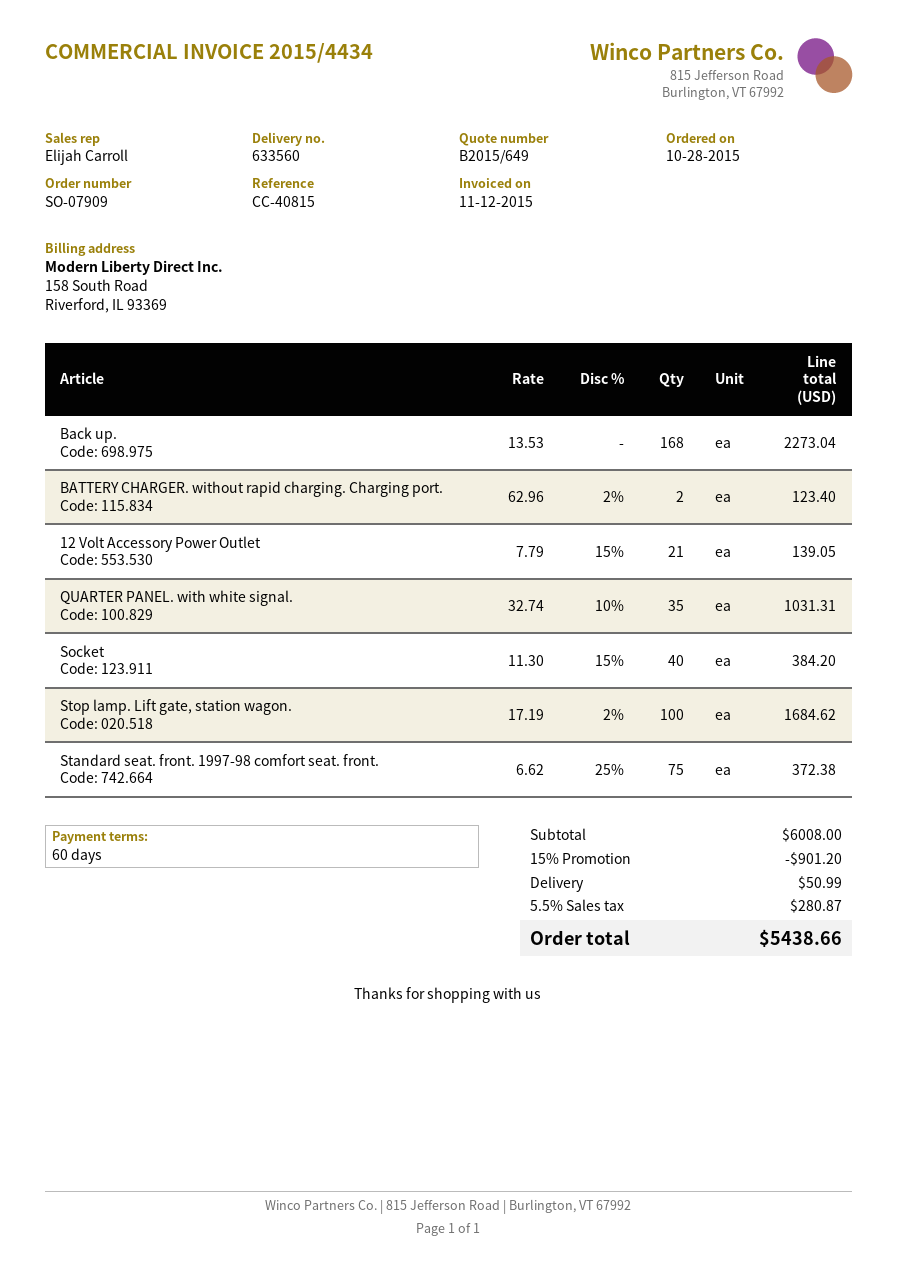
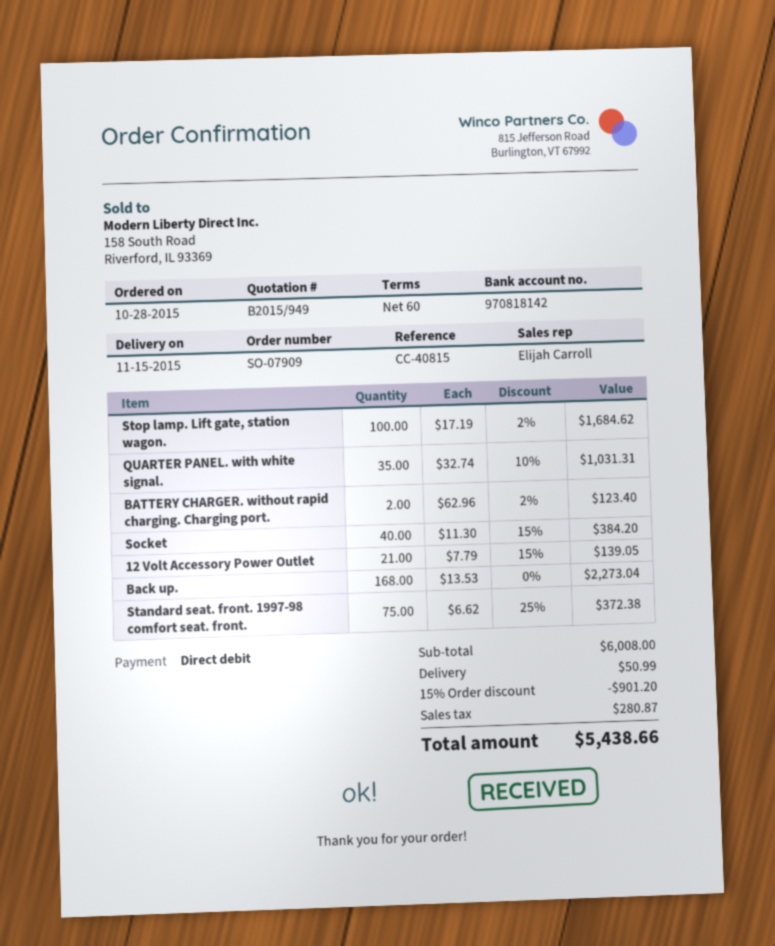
quote number: B2015/649 -> B2015/949

